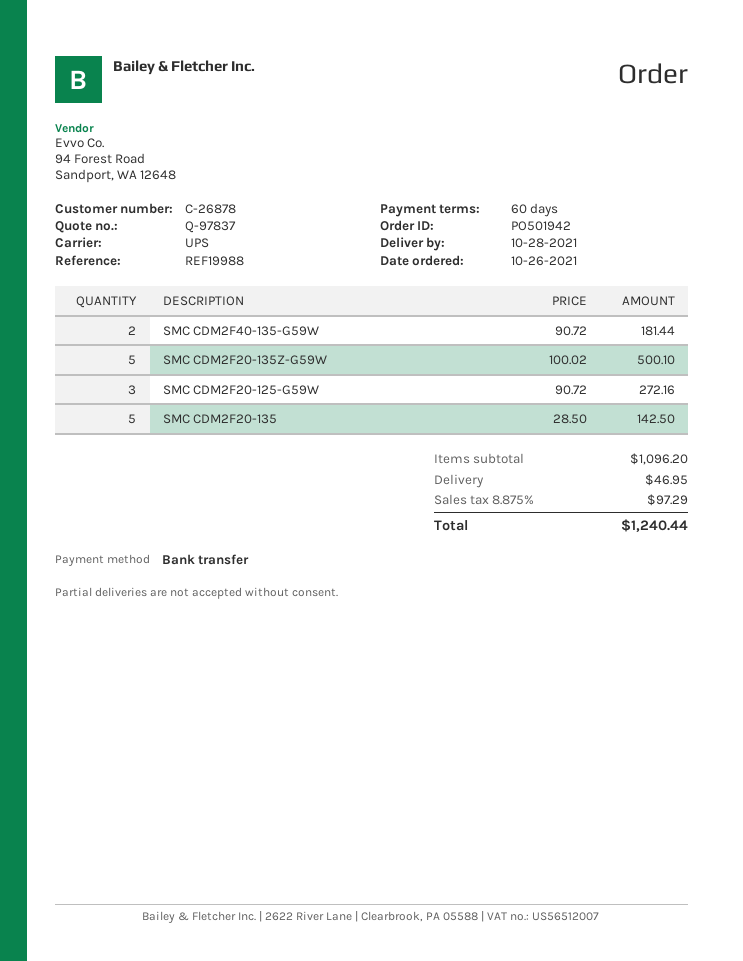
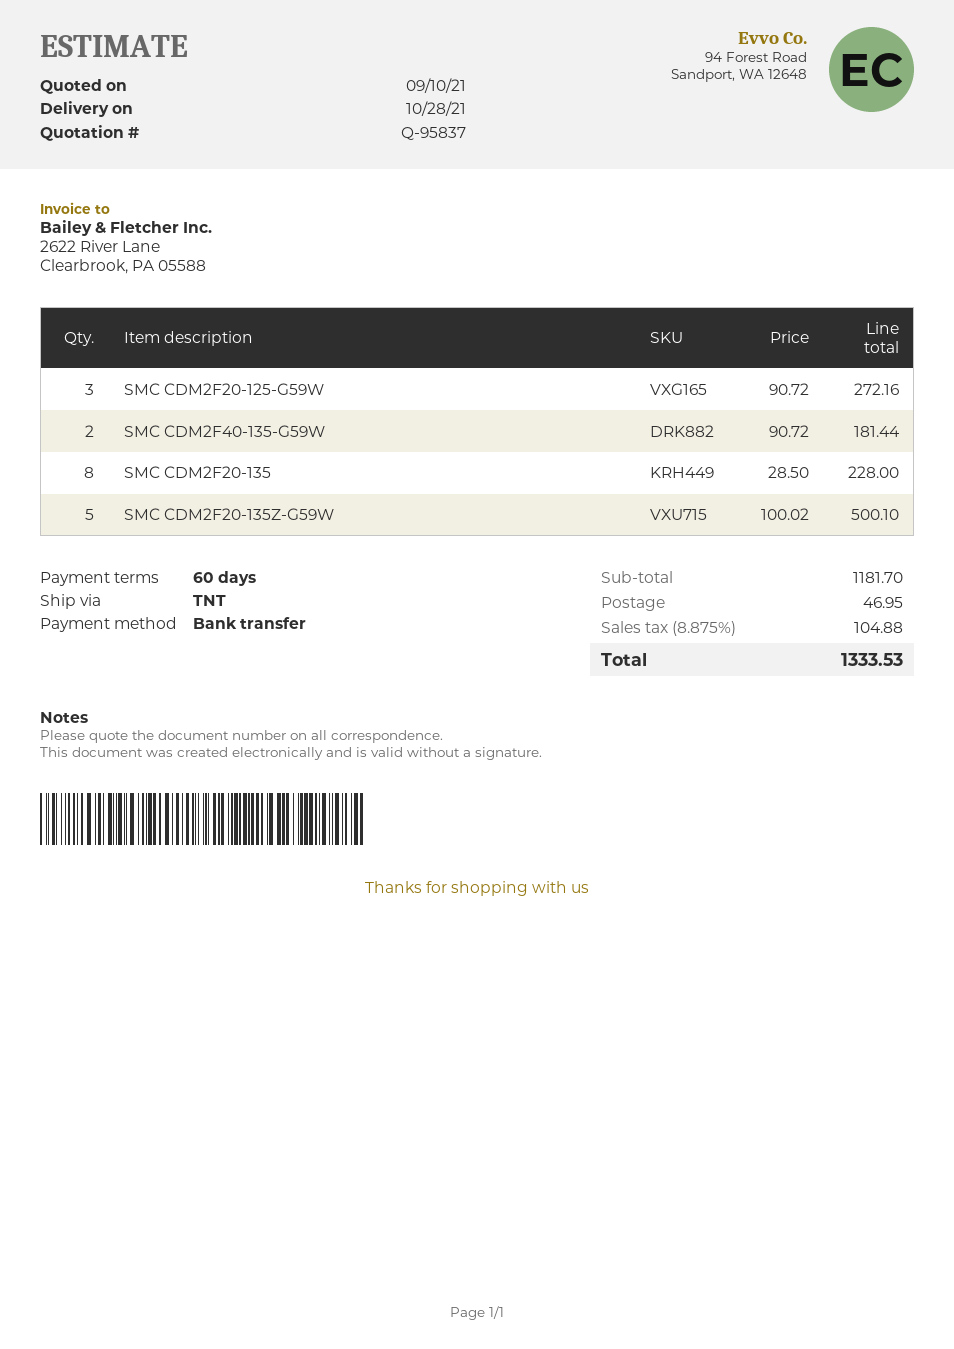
quote number: Q-97837 -> Q-95837
shipping method: UPS -> TNT
SMC CDM2F20-135: 5 x 28.50 = 142.50 -> 8 x 28.50 = 228.00
subtotal: 1096.20 -> 1181.70
tax: 8.875% = 97.29 -> 8.875% = 104.88
total: 1240.44 -> 1333.53

